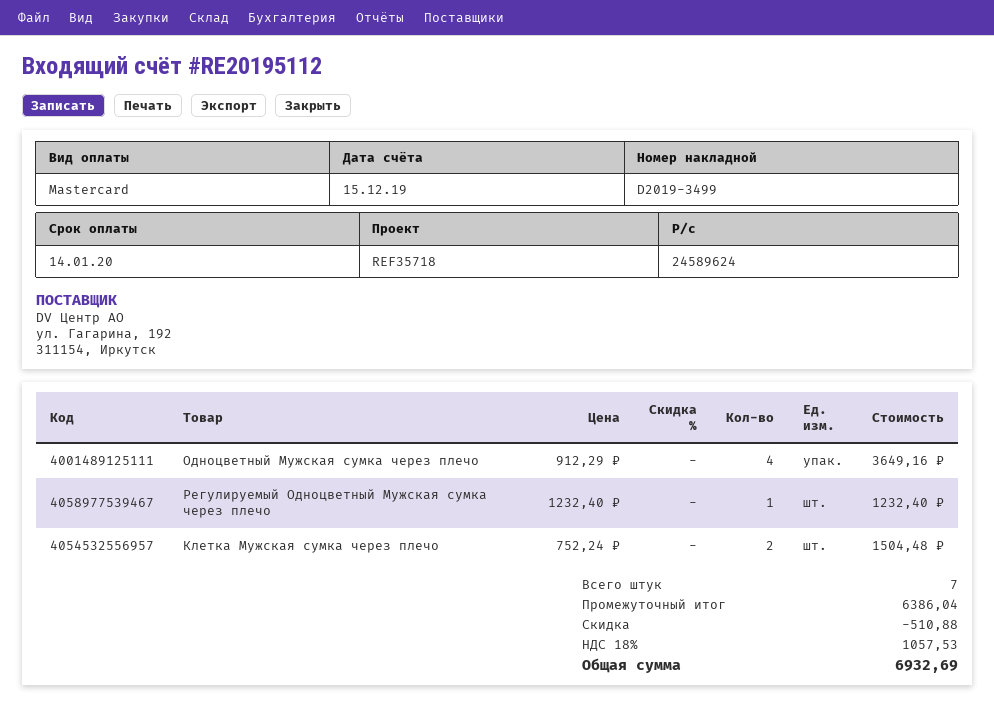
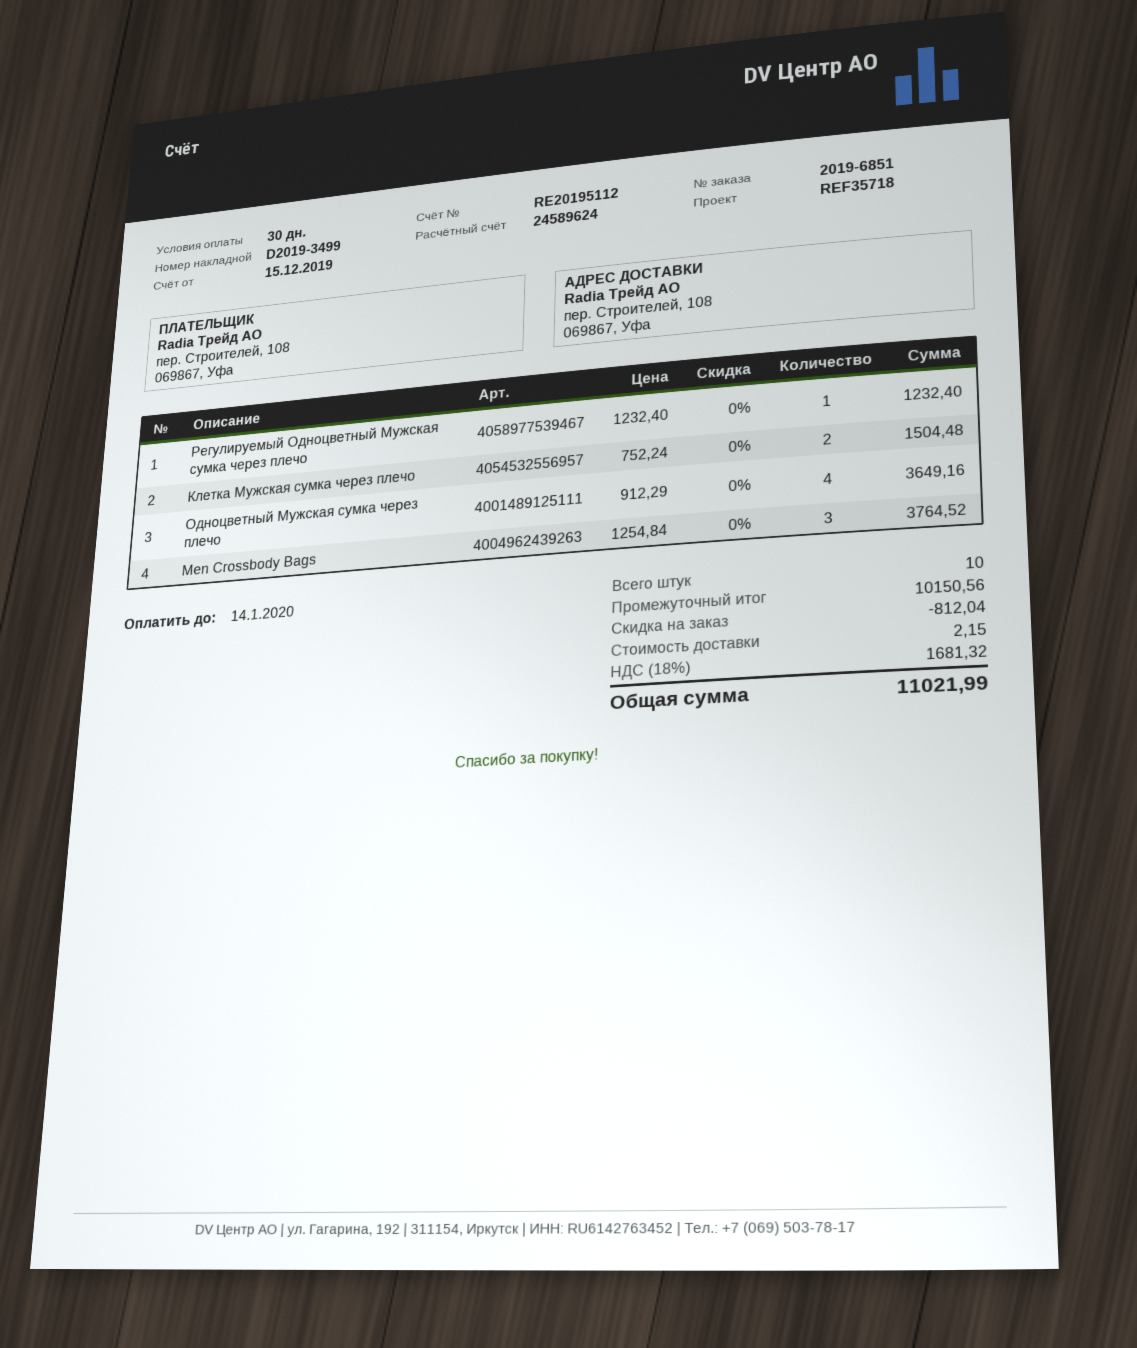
Men Crossbody Bags: none -> 3 x 1254.84 = 3764.52
total quantity: 7 -> 10
subtotal: 6386.04 -> 10150.56
discount: 510.88 -> 812.04
shipping: none -> 2.15
tax: 18% = 1057.53 -> 18% = 1681.32
total: 6932.69 -> 11021.99

